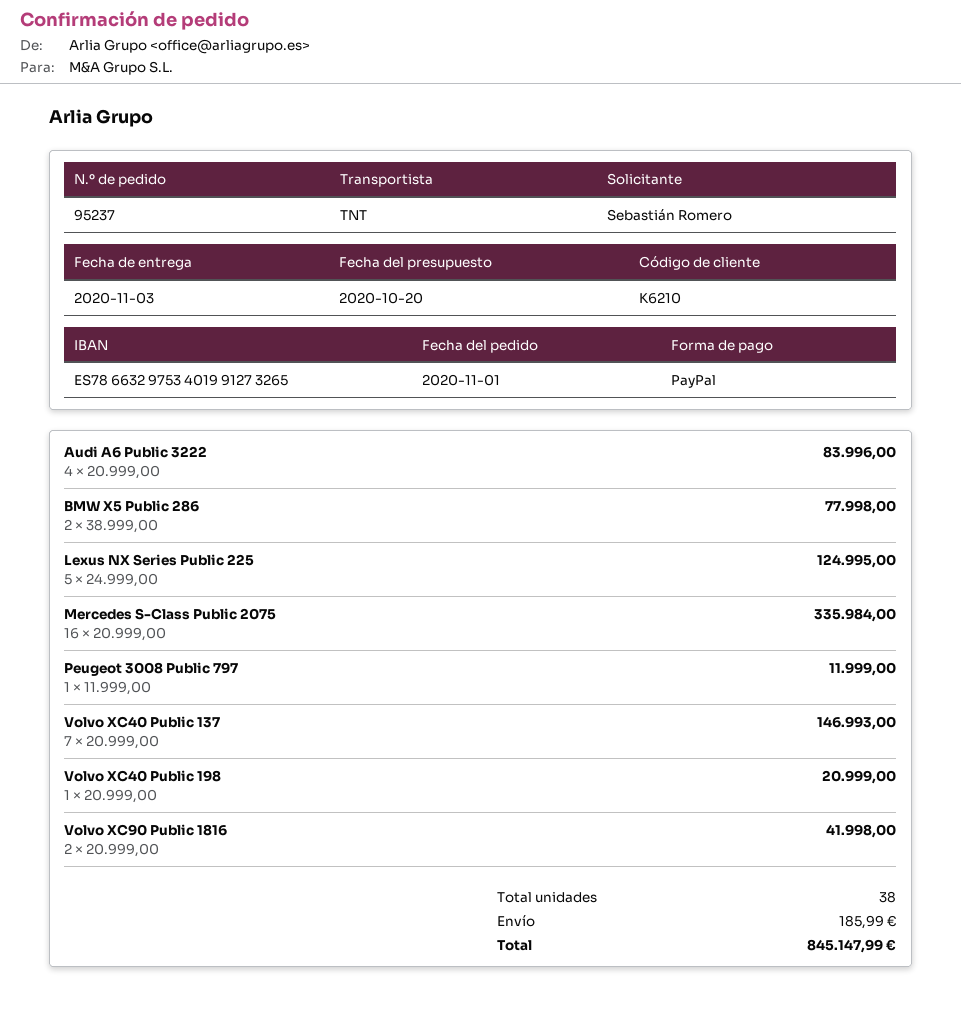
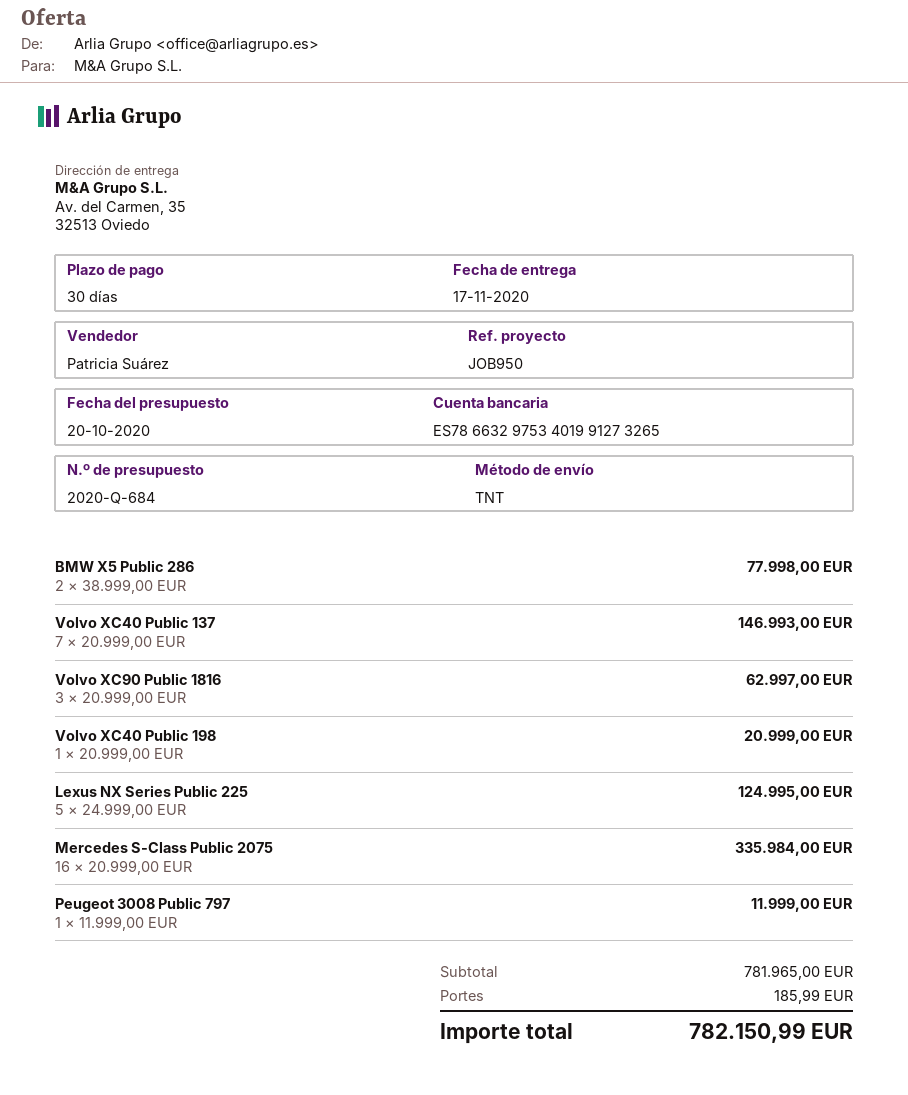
delivery date: 2020-11-03 -> 2020-11-17
Audi A6 Public 3222: 4 x 20999.00 = 83996.00 -> none
Volvo XC90 Public 1816: 2 x 20999.00 = 41998.00 -> 3 x 20999.00 = 62997.00
total: 845147.99 -> 782150.99

